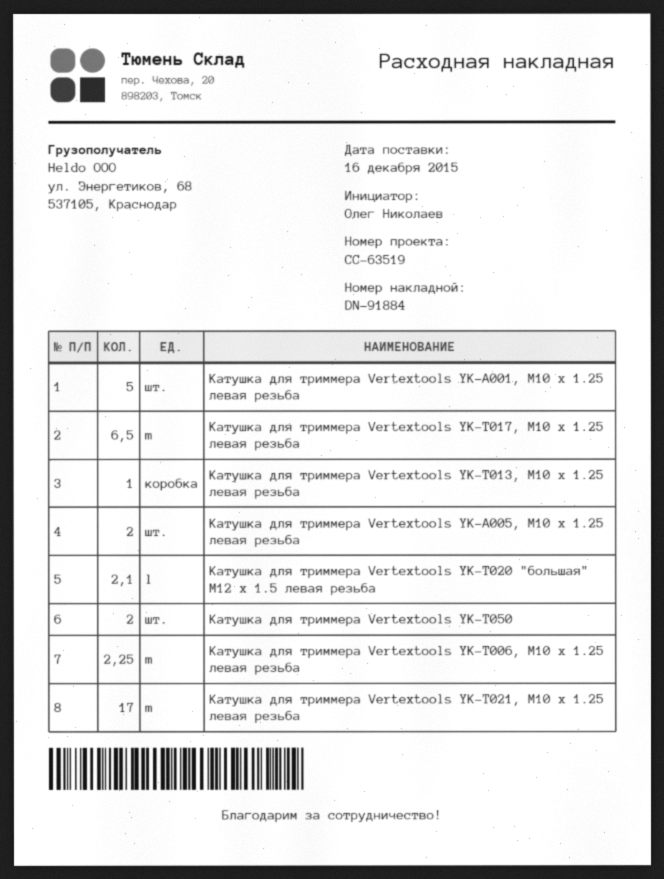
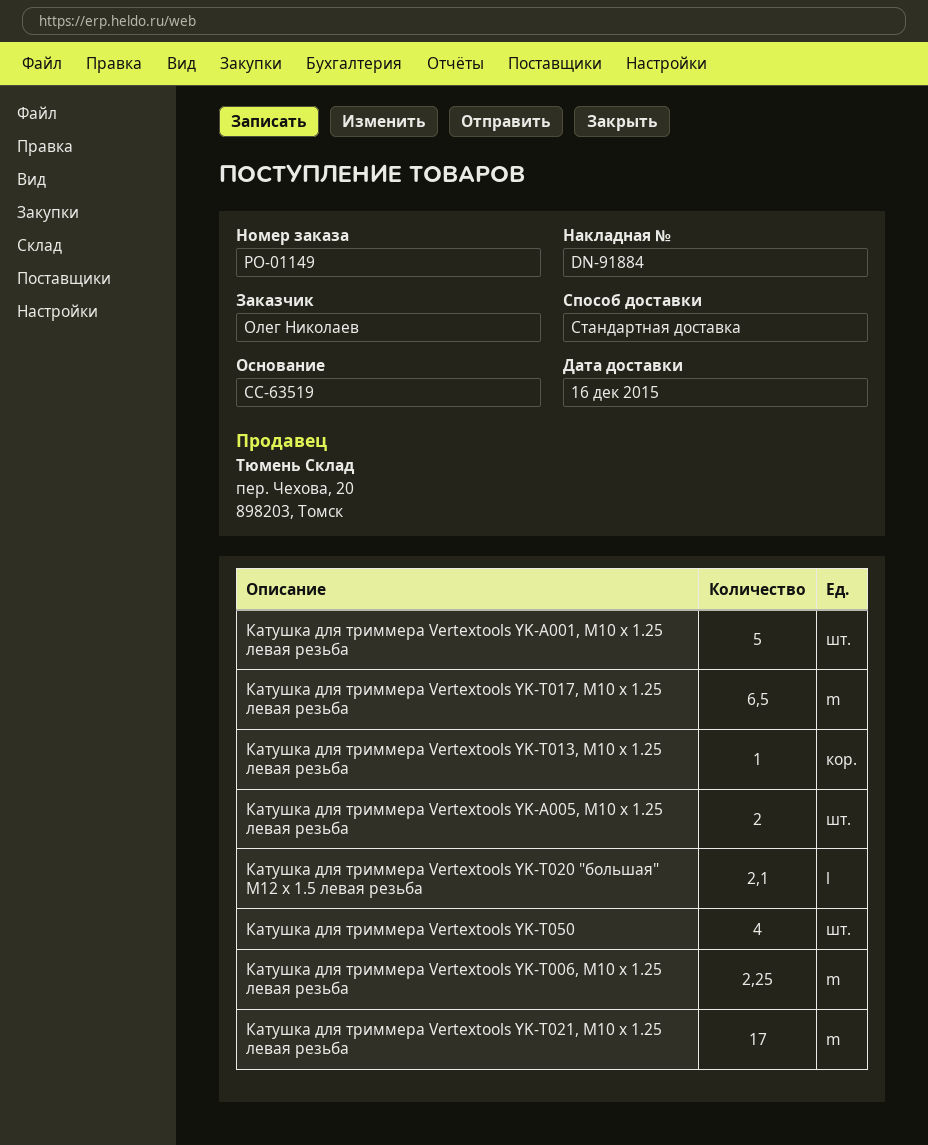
Катушка для триммера Vertextools YK-T050: 2 -> 4

